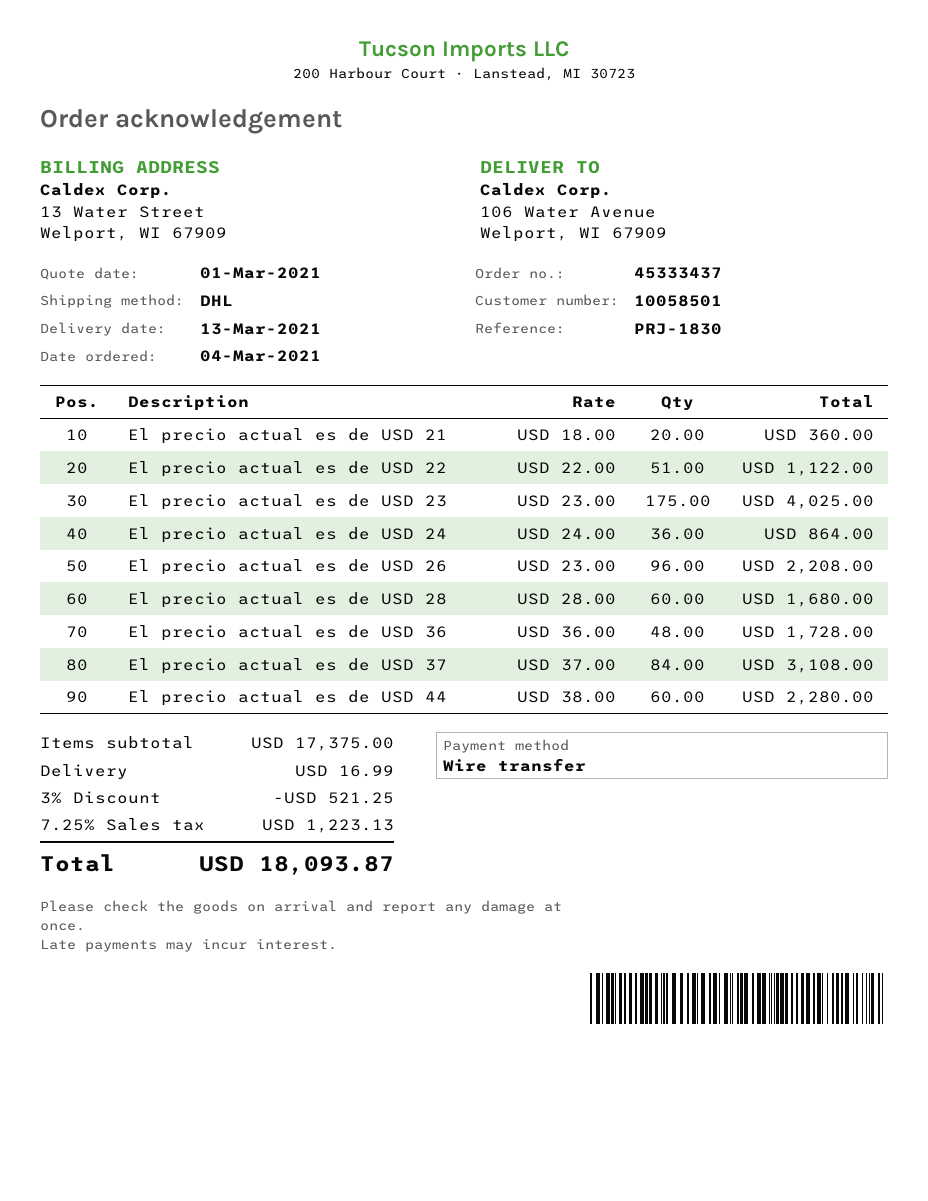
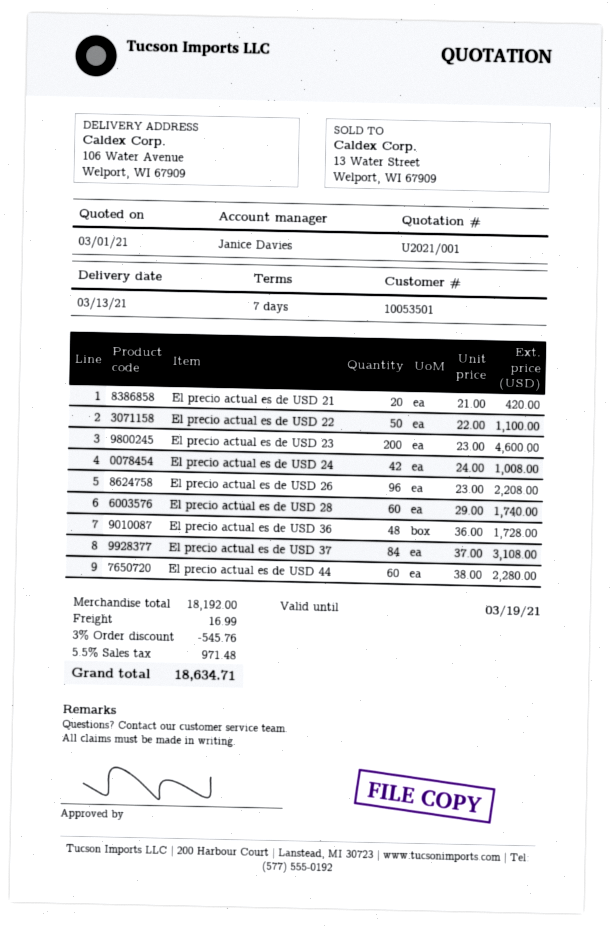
customer number: 10058501 -> 10053501
El precio actual es de USD 21: 20 x 18.00 = 360.00 -> 20 x 21.00 = 420.00
El precio actual es de USD 22: 51 x 22.00 = 1122.00 -> 50 x 22.00 = 1100.00
El precio actual es de USD 23: 175 x 23.00 = 4025.00 -> 200 x 23.00 = 4600.00
El precio actual es de USD 24: 36 x 24.00 = 864.00 -> 42 x 24.00 = 1008.00
El precio actual es de USD 28: 60 x 28.00 = 1680.00 -> 60 x 29.00 = 1740.00
subtotal: 17375.00 -> 18192.00
discount: 3% = 521.25 -> 3% = 545.76
tax: 7.25% = 1223.13 -> 5.5% = 971.48
total: 18093.87 -> 18634.71

